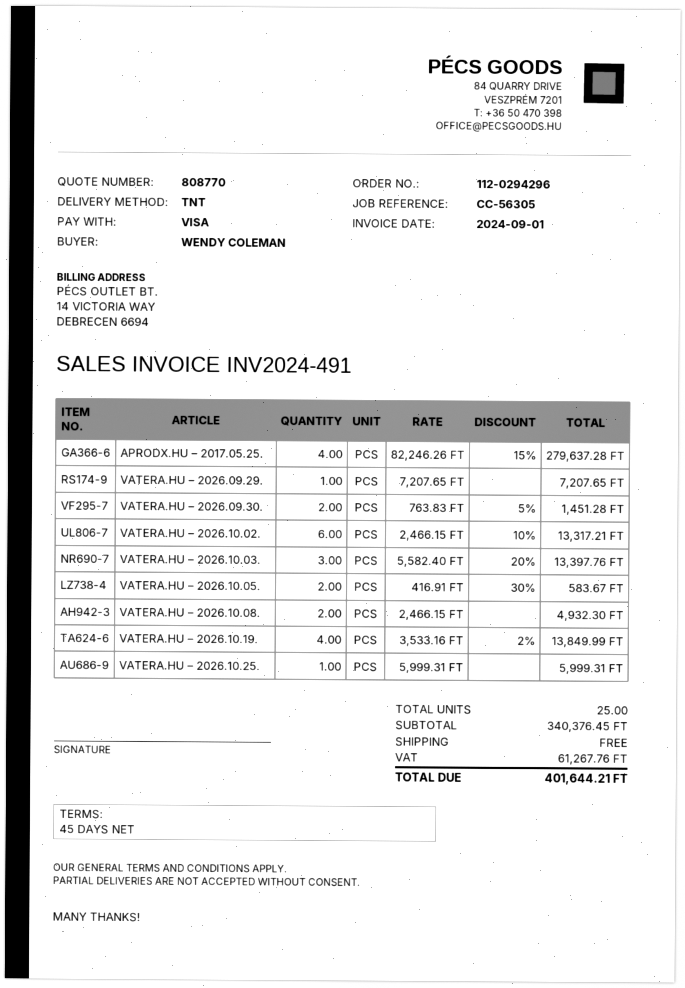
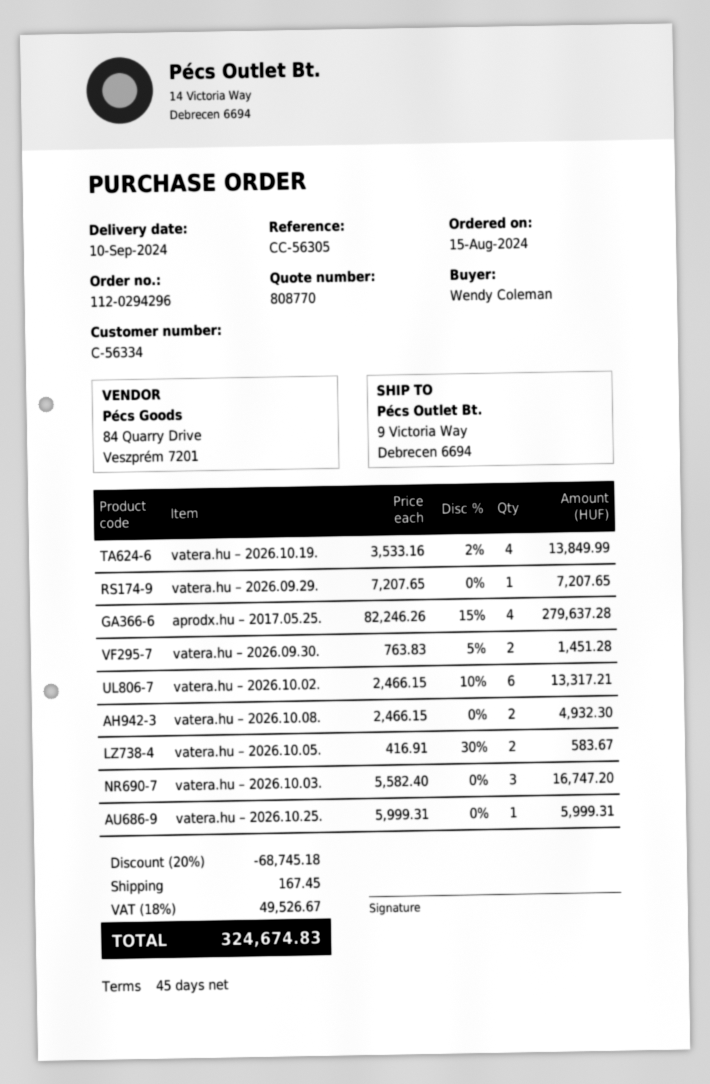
VATERA.HU – 2026.10.03.: 3 x 5582.40 - 20% = 13397.76 -> 3 x 5582.40 = 16747.20
discount: none -> 20% = 68745.18
shipping: 0.00 -> 167.45
tax: 61267.76 -> 49526.67
total: 401644.21 -> 324674.83

